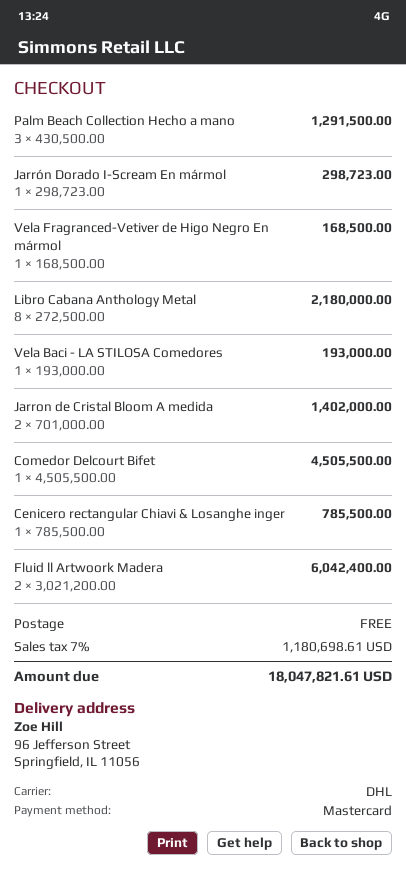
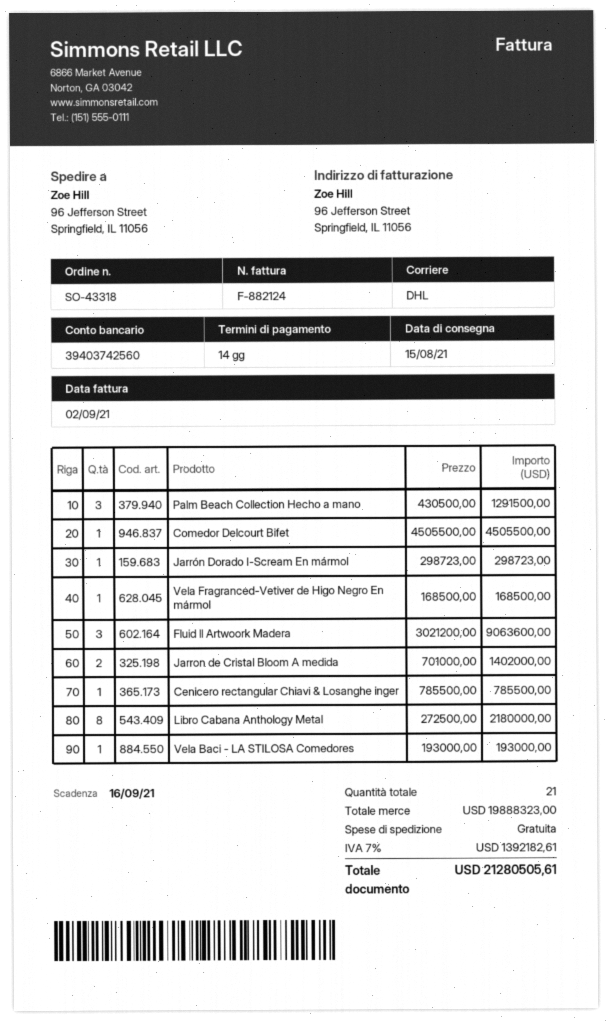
Fluid ll Artwoork Madera: 2 x 3021200.00 = 6042400.00 -> 3 x 3021200.00 = 9063600.00
tax: 7% = 1180698.61 -> 7% = 1392182.61
total: 18047821.61 -> 21280505.61

